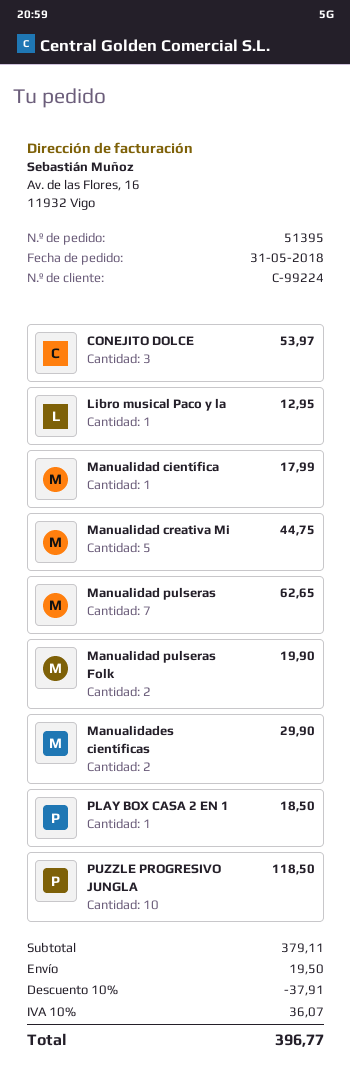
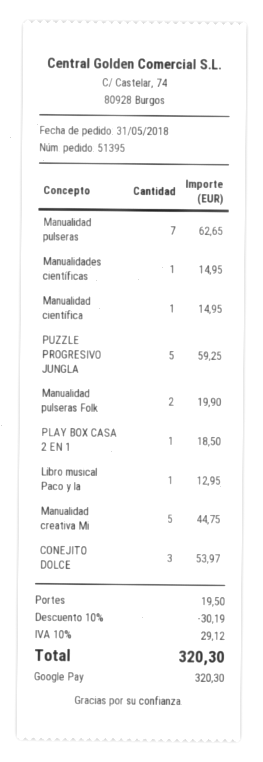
Manualidad científica: 1 for 17.99 -> 1 for 14.95
Manualidades científicas: 2 for 29.90 -> 1 for 14.95
PUZZLE PROGRESIVO JUNGLA: 10 for 118.50 -> 5 for 59.25
discount: 10% = 37.91 -> 10% = 30.19
tax: 10% = 36.07 -> 10% = 29.12
total: 396.77 -> 320.30

